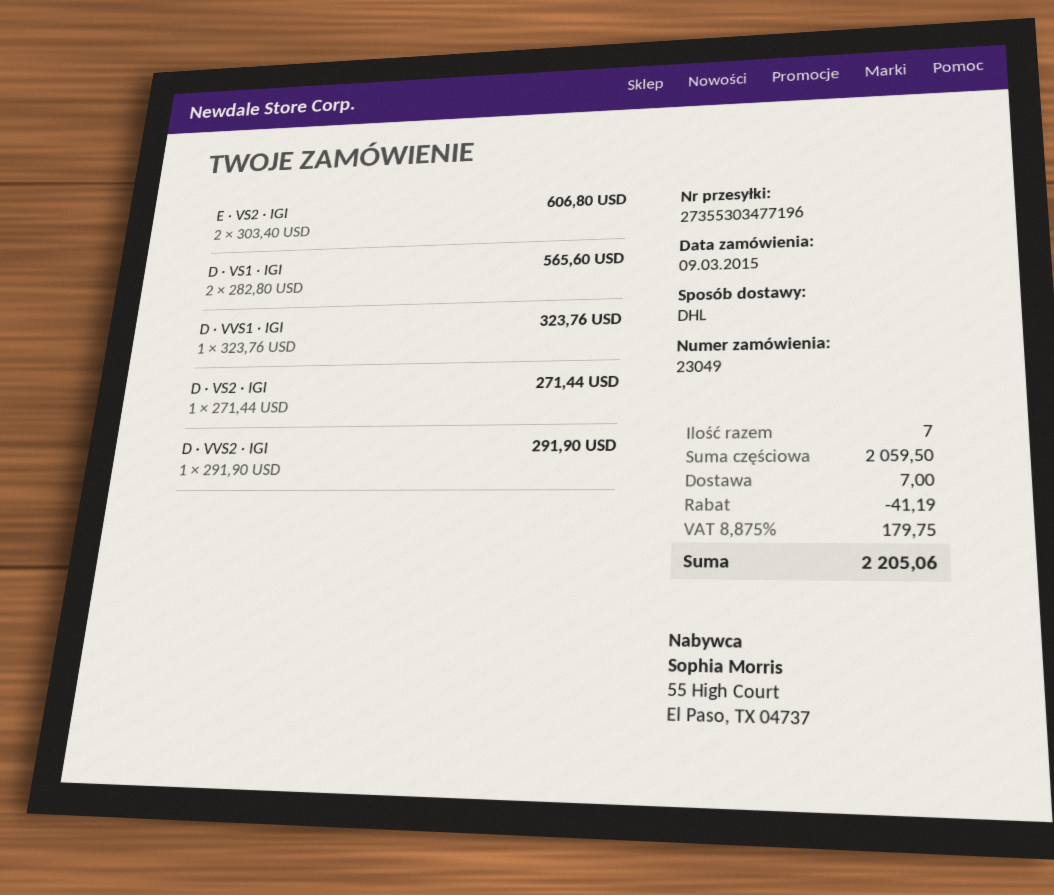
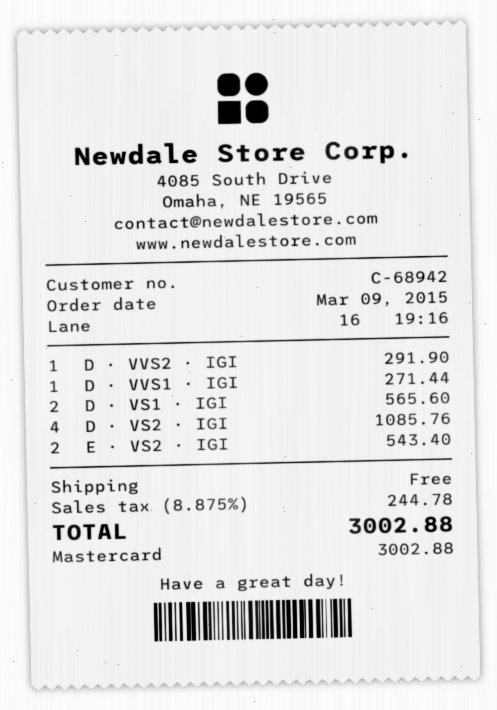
E · VS2 · IGI: 2 for 606.80 -> 2 for 543.40
D · VVS1 · IGI: 1 for 323.76 -> 1 for 271.44
D · VS2 · IGI: 1 for 271.44 -> 4 for 1085.76
discount: 41.19 -> none
shipping: 7.00 -> 0.00
tax: 8.875% = 179.75 -> 8.875% = 244.78
total: 2205.06 -> 3002.88

